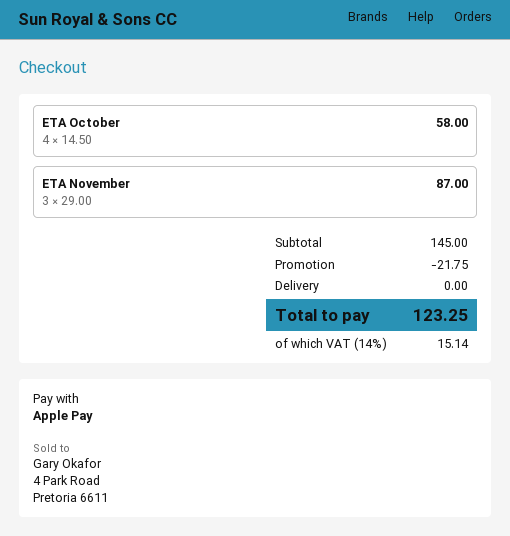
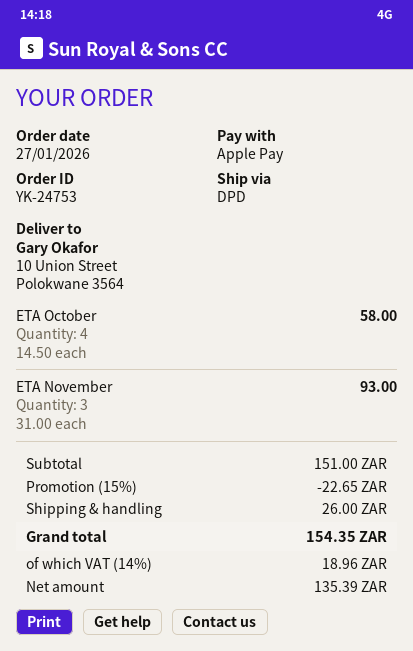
ETA November: 3 x 29.00 = 87.00 -> 3 x 31.00 = 93.00
subtotal: 145.00 -> 151.00
discount: 21.75 -> 22.65
shipping: 0.00 -> 26.00
tax: 14% = 15.14 -> 14% = 18.96
total: 123.25 -> 154.35

